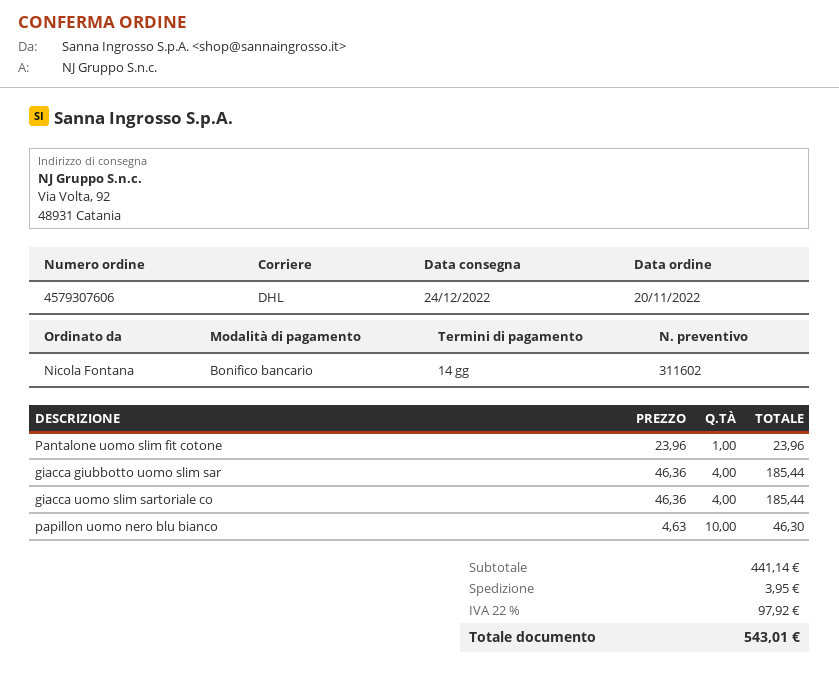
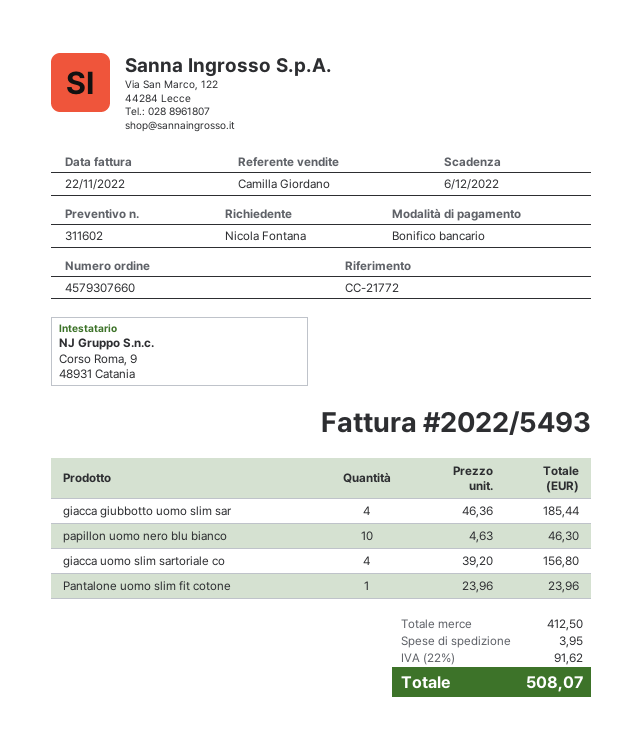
order number: 4579307606 -> 4579307660
giacca uomo slim sartoriale co: 4 x 46.36 = 185.44 -> 4 x 39.20 = 156.80
subtotal: 441.14 -> 412.50
tax: 22% = 97.92 -> 22% = 91.62
total: 543.01 -> 508.07

